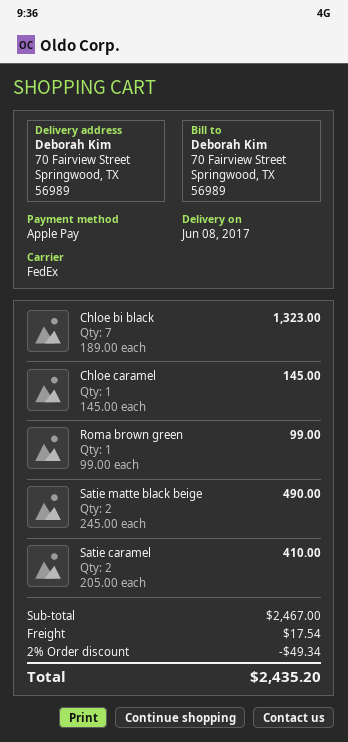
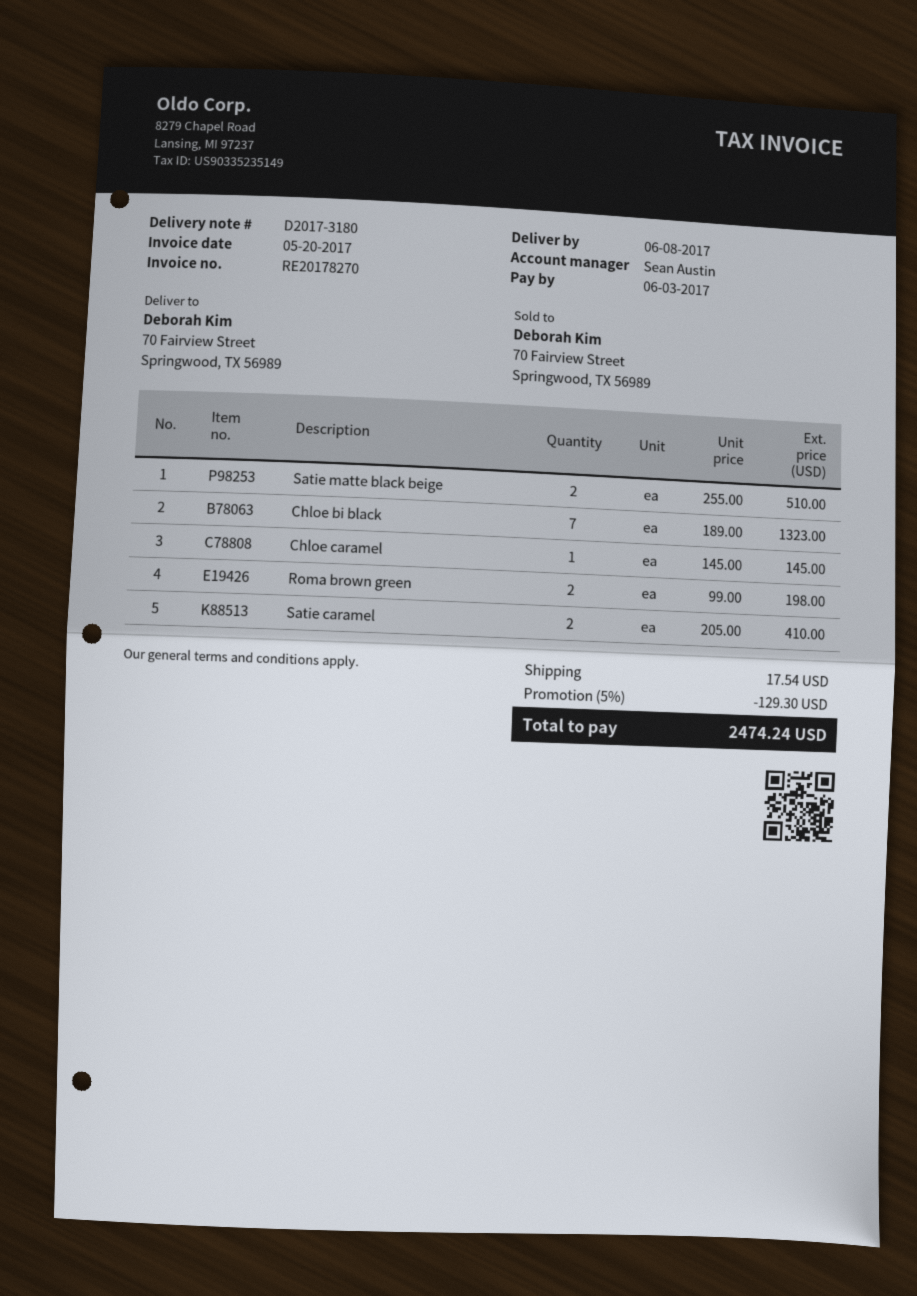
Roma brown green: 1 x 99.00 = 99.00 -> 2 x 99.00 = 198.00
Satie matte black beige: 2 x 245.00 = 490.00 -> 2 x 255.00 = 510.00
discount: 2% = 49.34 -> 5% = 129.30
total: 2435.20 -> 2474.24

